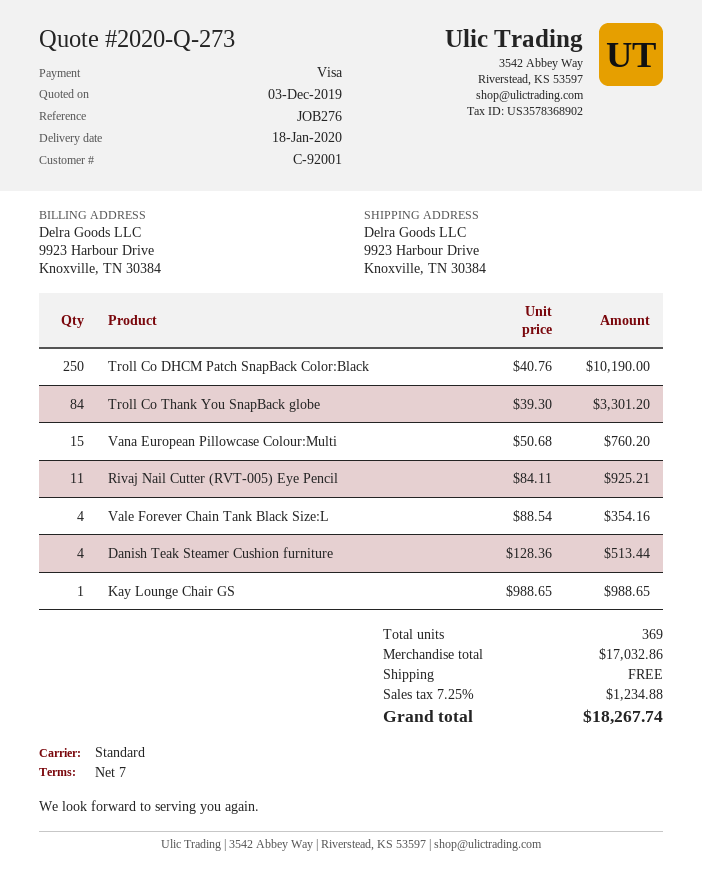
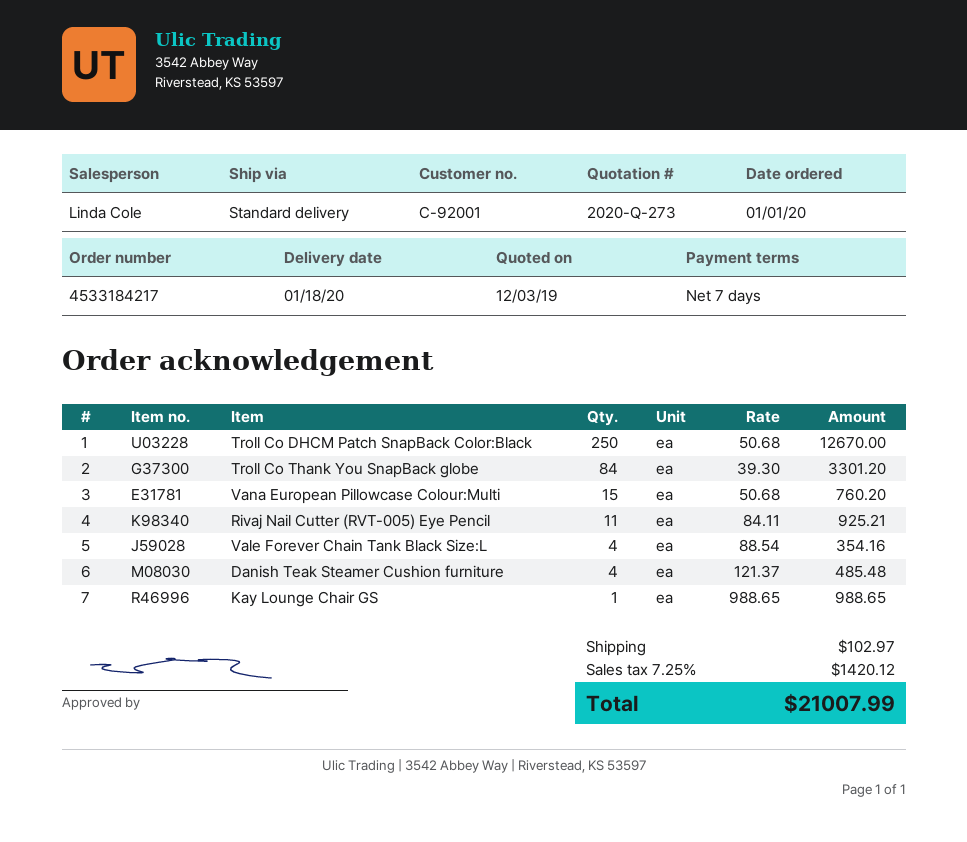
Troll Co DHCM Patch SnapBack Color:Black: 250 x 40.76 = 10190.00 -> 250 x 50.68 = 12670.00
Danish Teak Steamer Cushion furniture: 4 x 128.36 = 513.44 -> 4 x 121.37 = 485.48
shipping: 0.00 -> 102.97
tax: 7.25% = 1234.88 -> 7.25% = 1420.12
total: 18267.74 -> 21007.99

